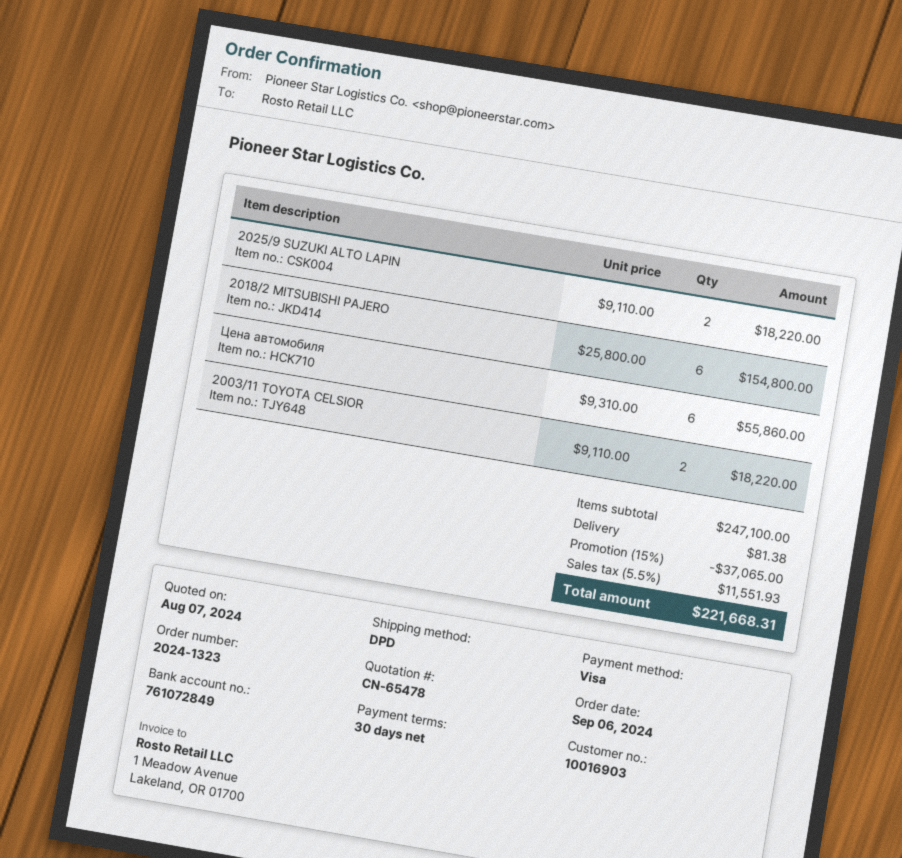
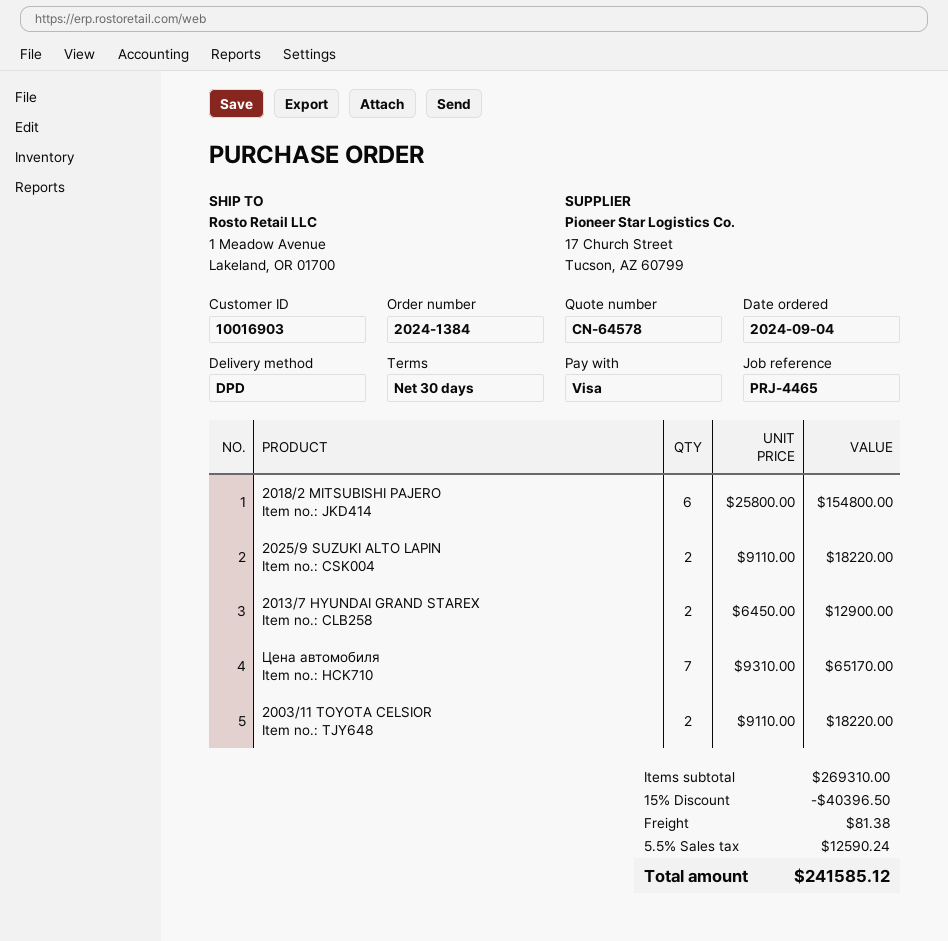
quote number: CN-65478 -> CN-64578
order number: 2024-1323 -> 2024-1384
order date: 2024-09-06 -> 2024-09-04
Цена автомобиля: 6 x 9310.00 = 55860.00 -> 7 x 9310.00 = 65170.00
2013/7 HYUNDAI GRAND STAREX: none -> 2 x 6450.00 = 12900.00
subtotal: 247100.00 -> 269310.00
discount: 15% = 37065.00 -> 15% = 40396.50
tax: 5.5% = 11551.93 -> 5.5% = 12590.24
total: 221668.31 -> 241585.12

